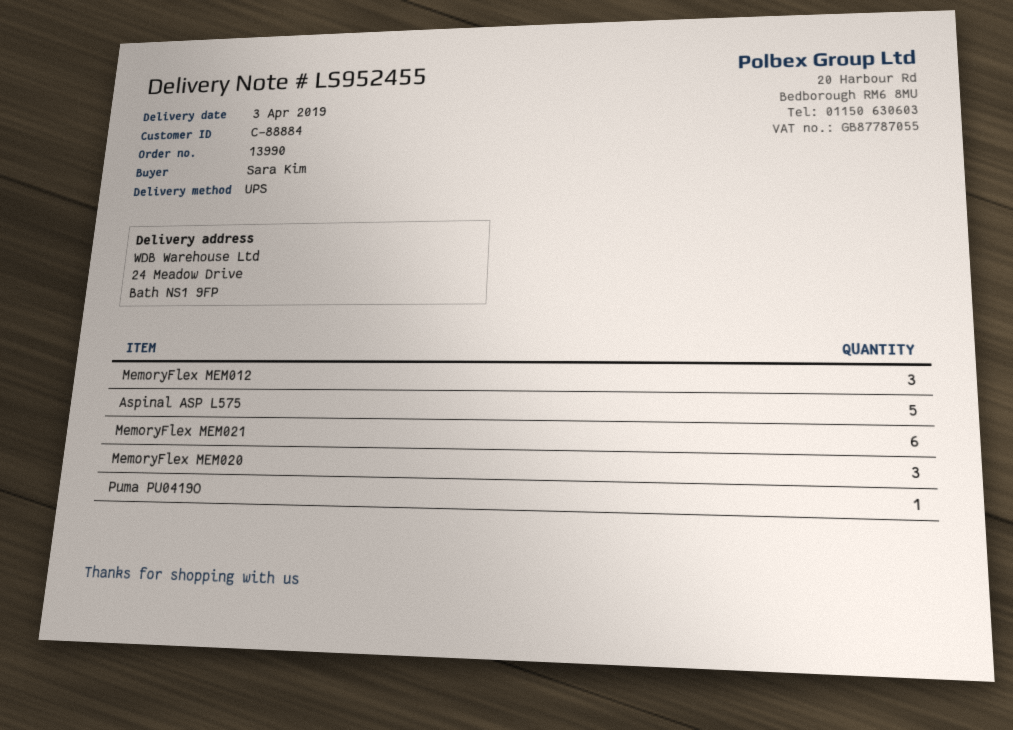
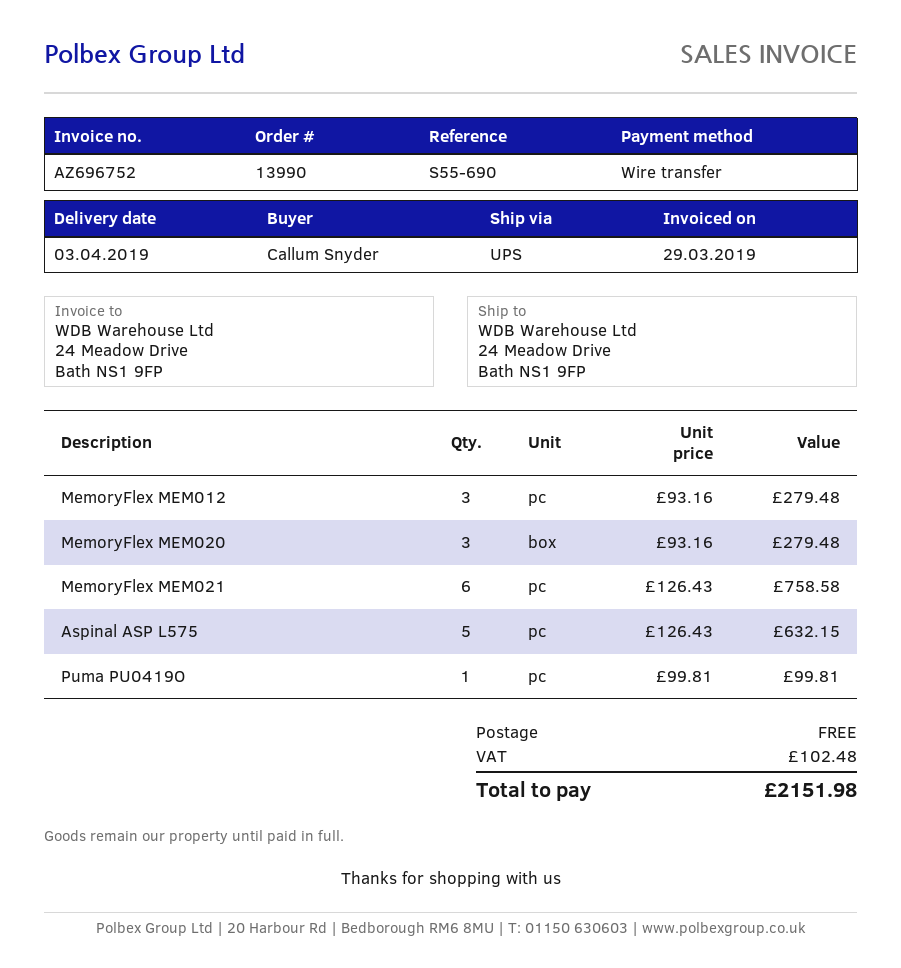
ordered by: Sara Kim -> Callum Snyder

